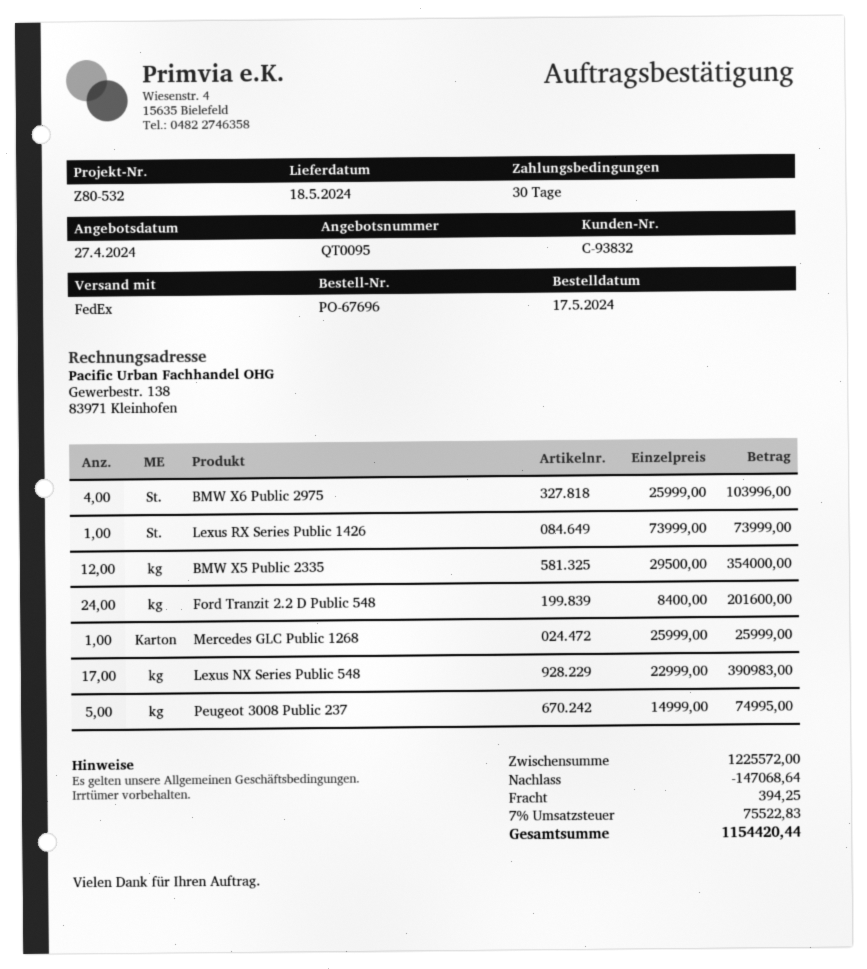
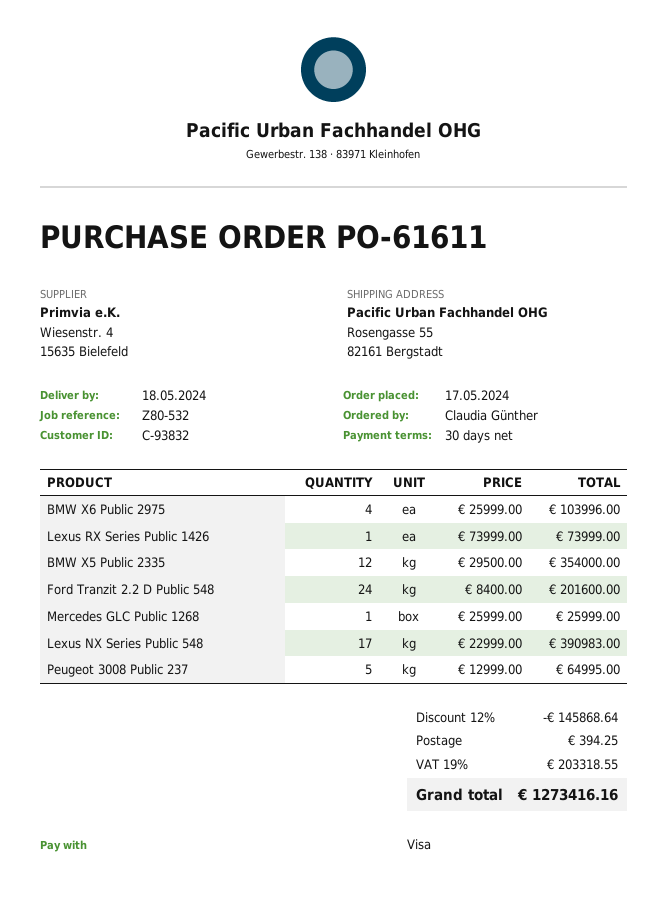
order number: PO-67696 -> PO-61611
Peugeot 3008 Public 237: 5 x 14999.00 = 74995.00 -> 5 x 12999.00 = 64995.00
discount: 147068.64 -> 145868.64
tax: 7% = 75522.83 -> 19% = 203318.55
total: 1154420.44 -> 1273416.16

